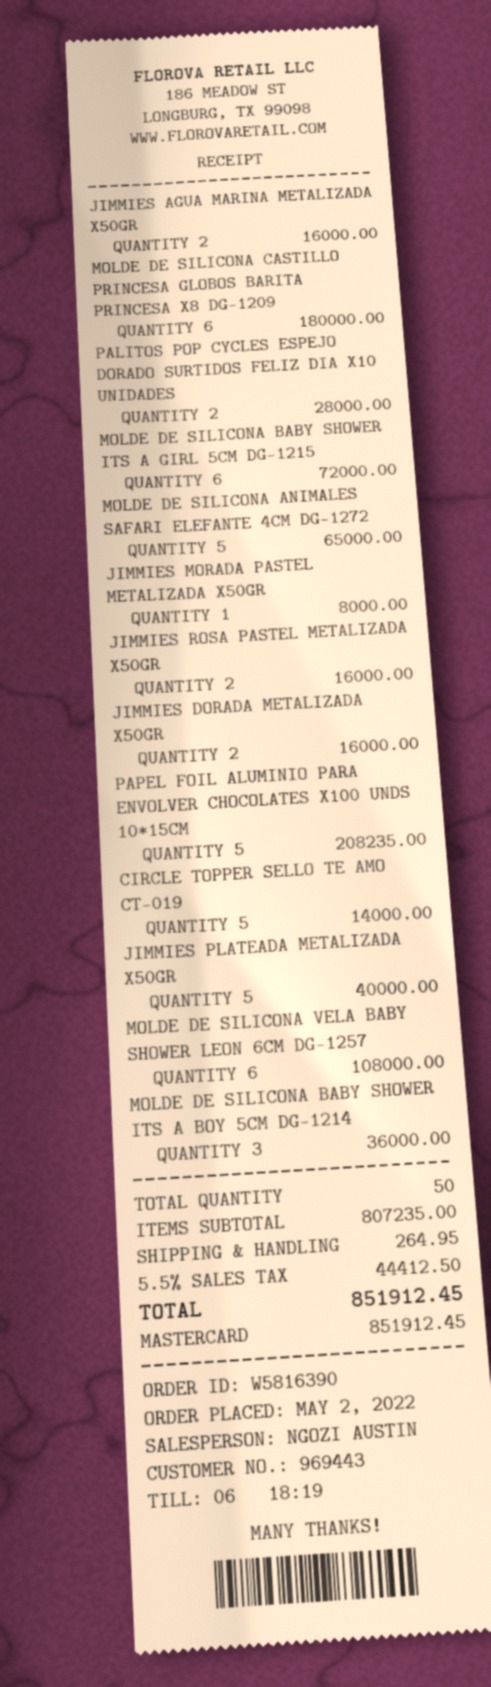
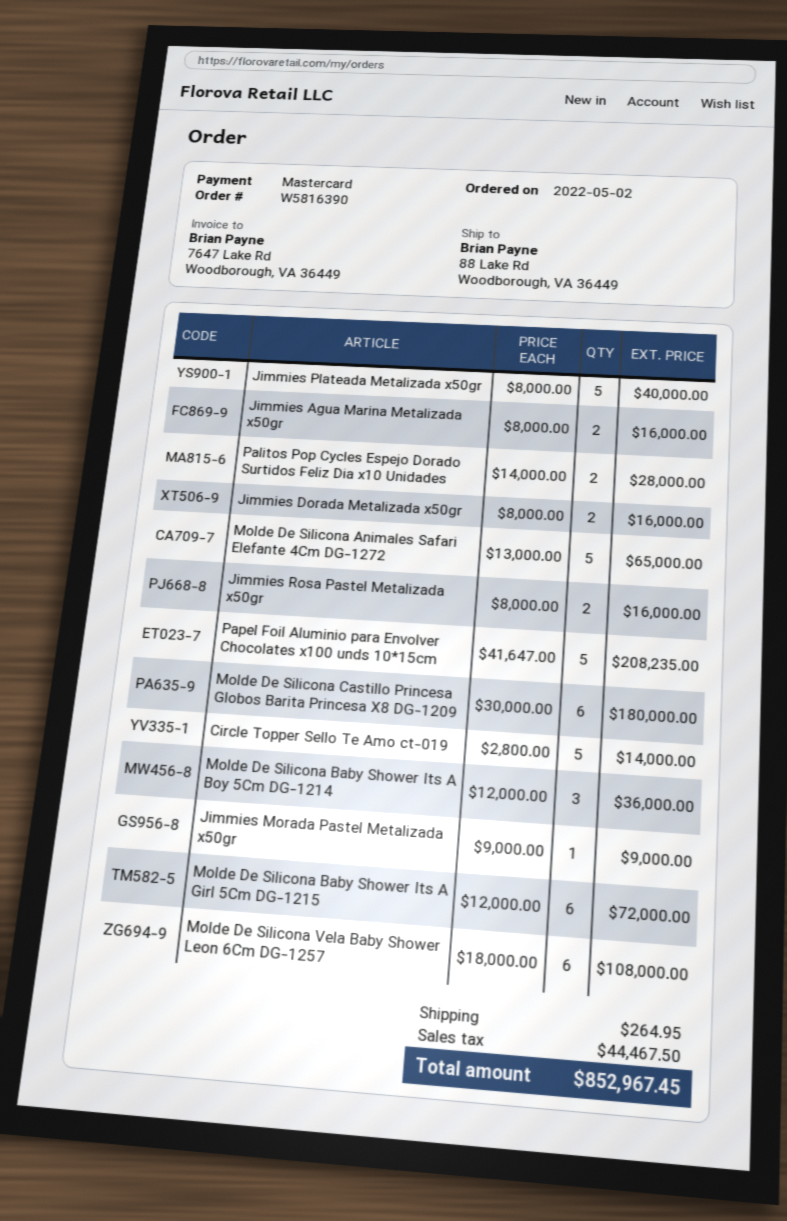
JIMMIES MORADA PASTEL METALIZADA X50GR: 1 for 8000.00 -> 1 for 9000.00
tax: 44412.50 -> 44467.50
total: 851912.45 -> 852967.45

